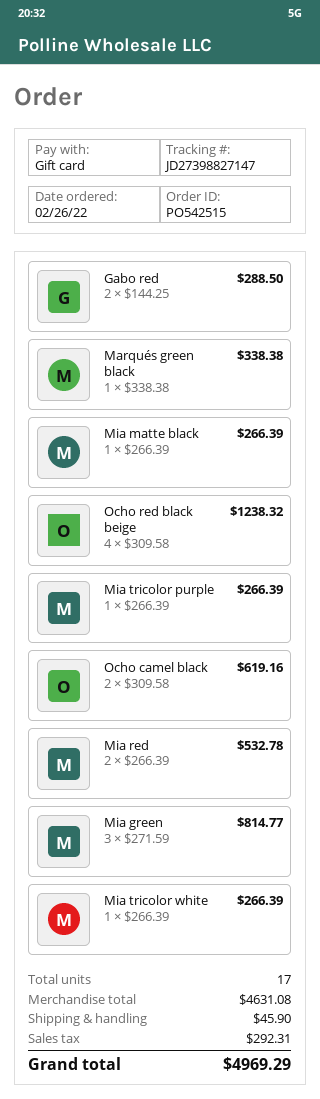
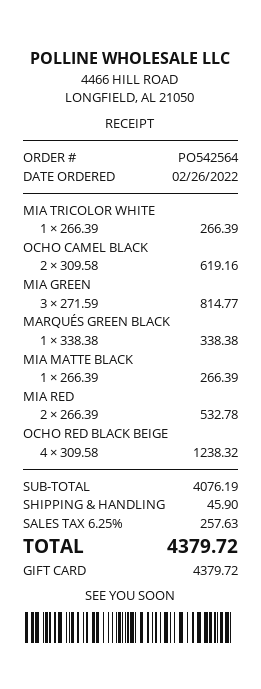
order number: PO542515 -> PO542564
Gabo red: 2 x 144.25 = 288.50 -> none
Mia tricolor purple: 1 x 266.39 = 266.39 -> none
subtotal: 4631.08 -> 4076.19
tax: 292.31 -> 257.63
total: 4969.29 -> 4379.72

